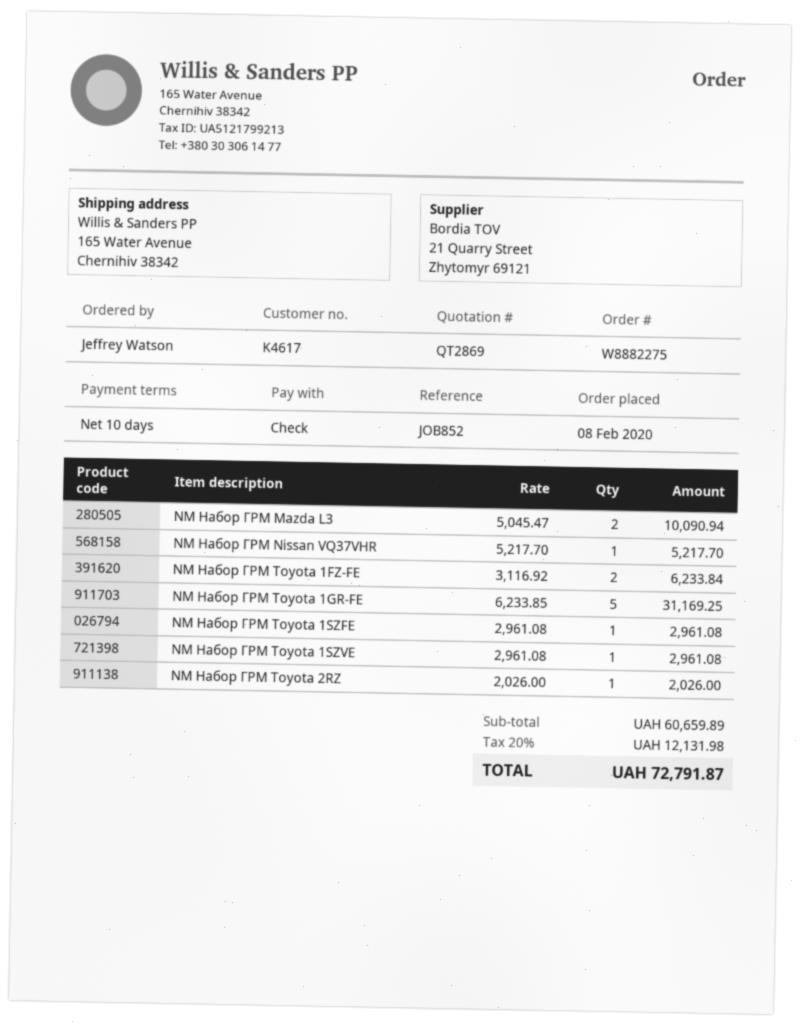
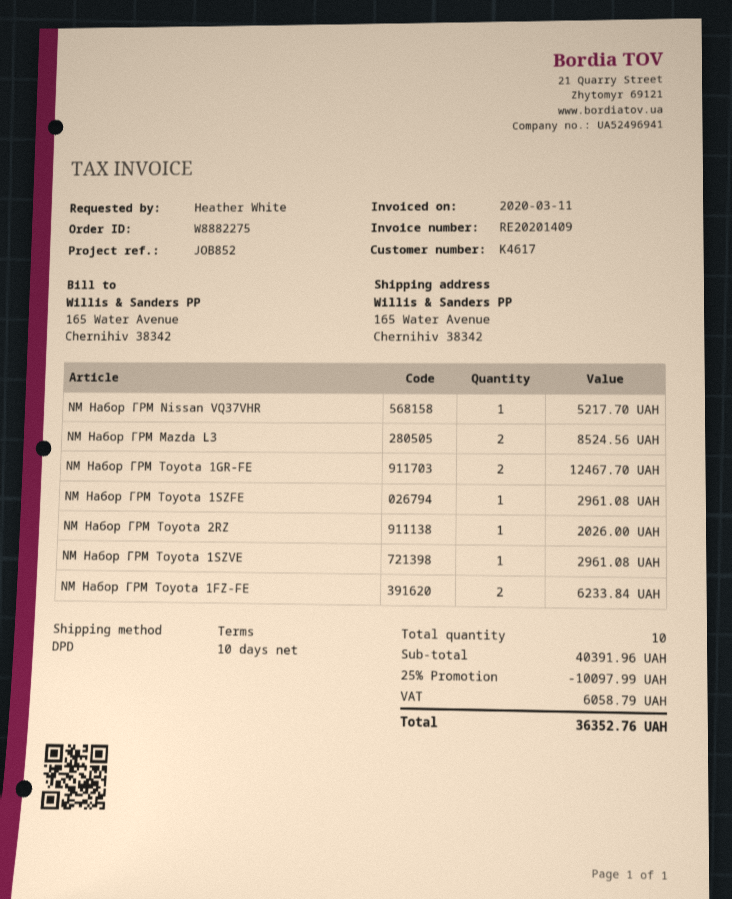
ordered by: Jeffrey Watson -> Heather White
NM Набор ГРМ Mazda L3: 2 for 10090.94 -> 2 for 8524.56
NM Набор ГРМ Toyota 1GR-FE: 5 for 31169.25 -> 2 for 12467.70
subtotal: 60659.89 -> 40391.96
discount: none -> 25% = 10097.99
tax: 12131.98 -> 6058.79
total: 72791.87 -> 36352.76

